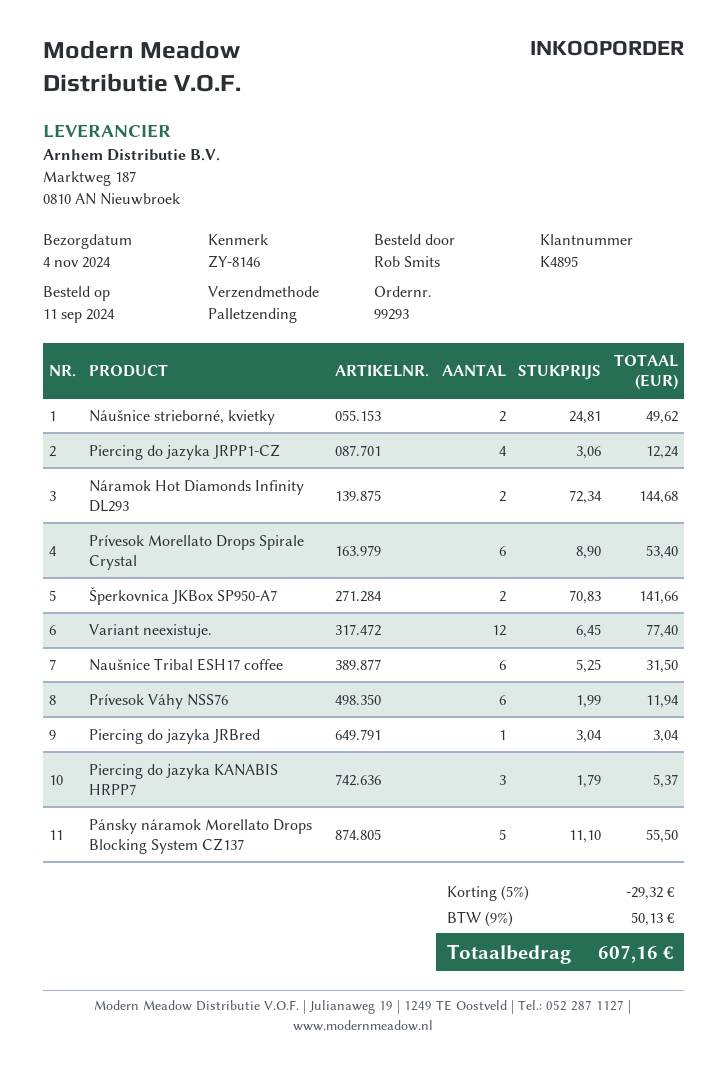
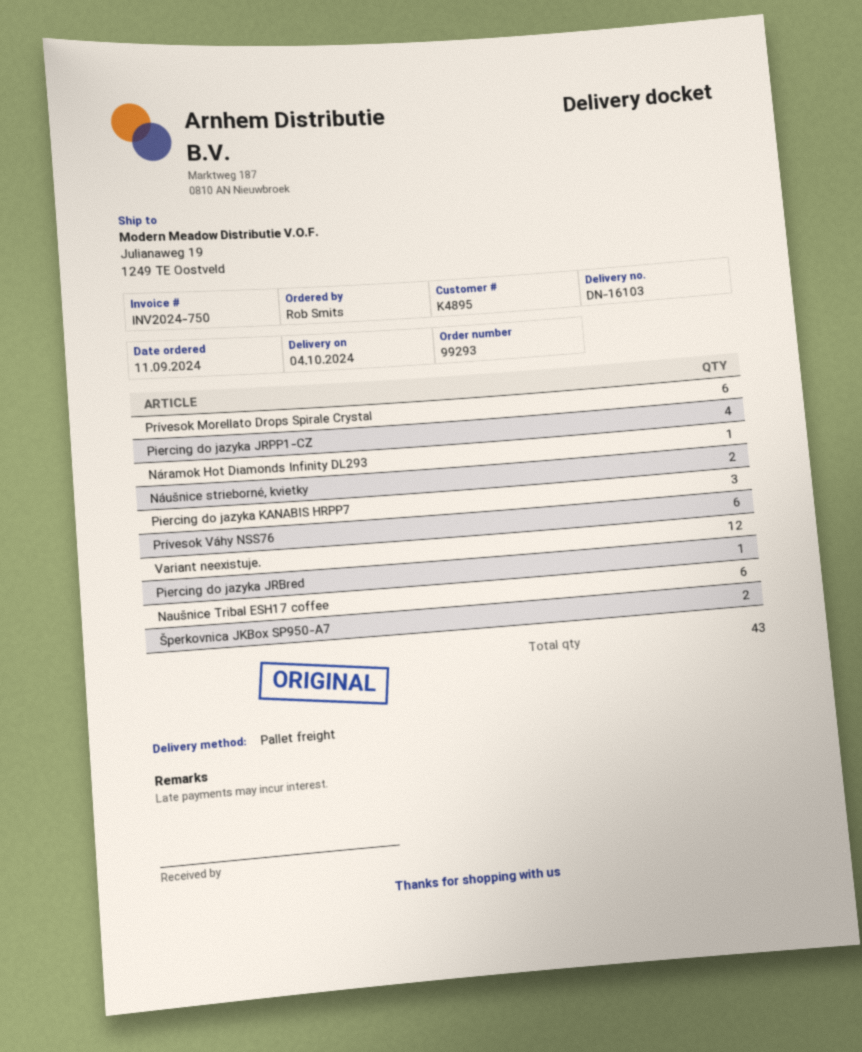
delivery date: 2024-11-04 -> 2024-10-04
Náramok Hot Diamonds Infinity DL293: 2 -> 1
Pánsky náramok Morellato Drops Blocking System CZ137: 5 -> none

